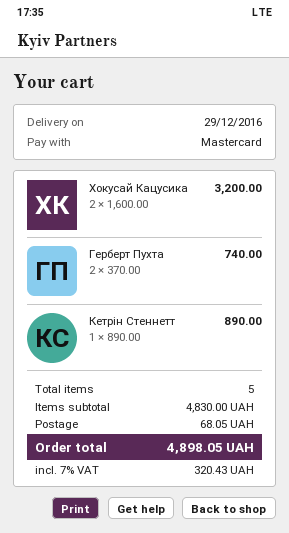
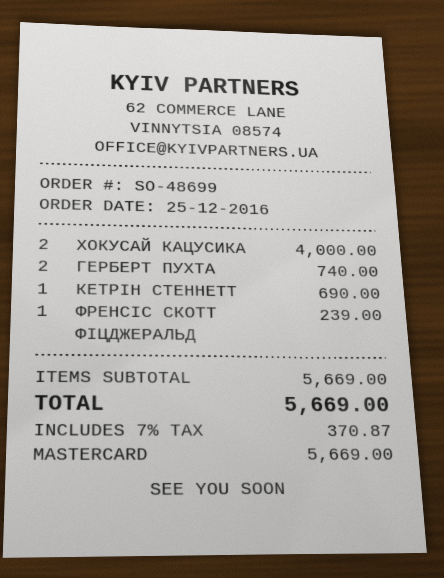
Хокусай Кацусика: 2 for 3200.00 -> 2 for 4000.00
Кетрін Стеннетт: 1 for 890.00 -> 1 for 690.00
ФРЕНСІС СКОТТ ФІЦДЖЕРАЛЬД: none -> 1 for 239.00
subtotal: 4830.00 -> 5669.00
shipping: 68.05 -> none
tax: 7% = 320.43 -> 7% = 370.87
total: 4898.05 -> 5669.00

